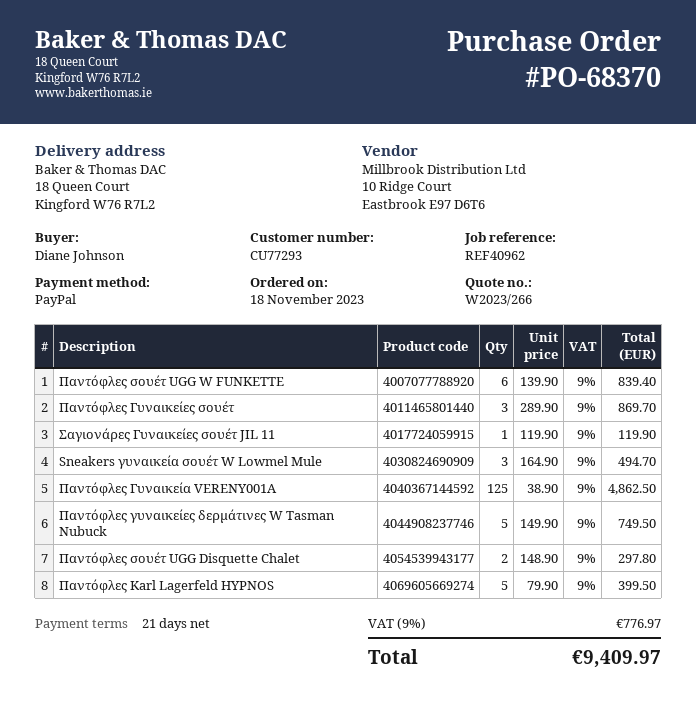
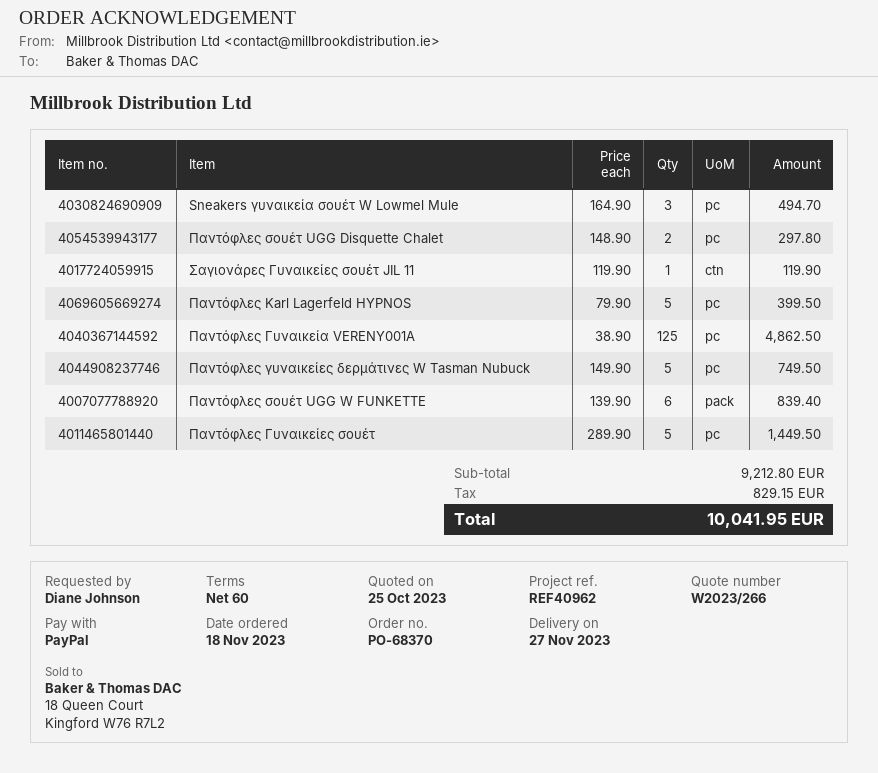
payment terms: 21 days -> 60 days
Παντόφλες Γυναικείες σουέτ: 3 x 289.90 = 869.70 -> 5 x 289.90 = 1449.50
tax: 776.97 -> 829.15
total: 9409.97 -> 10041.95

